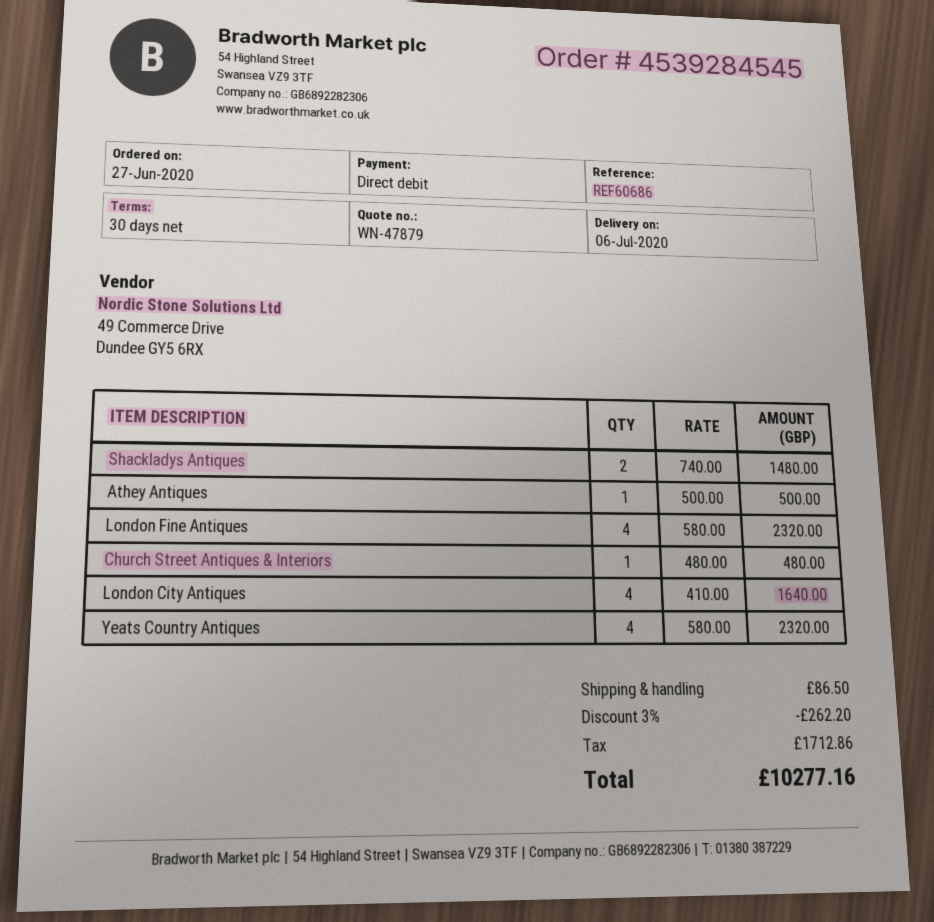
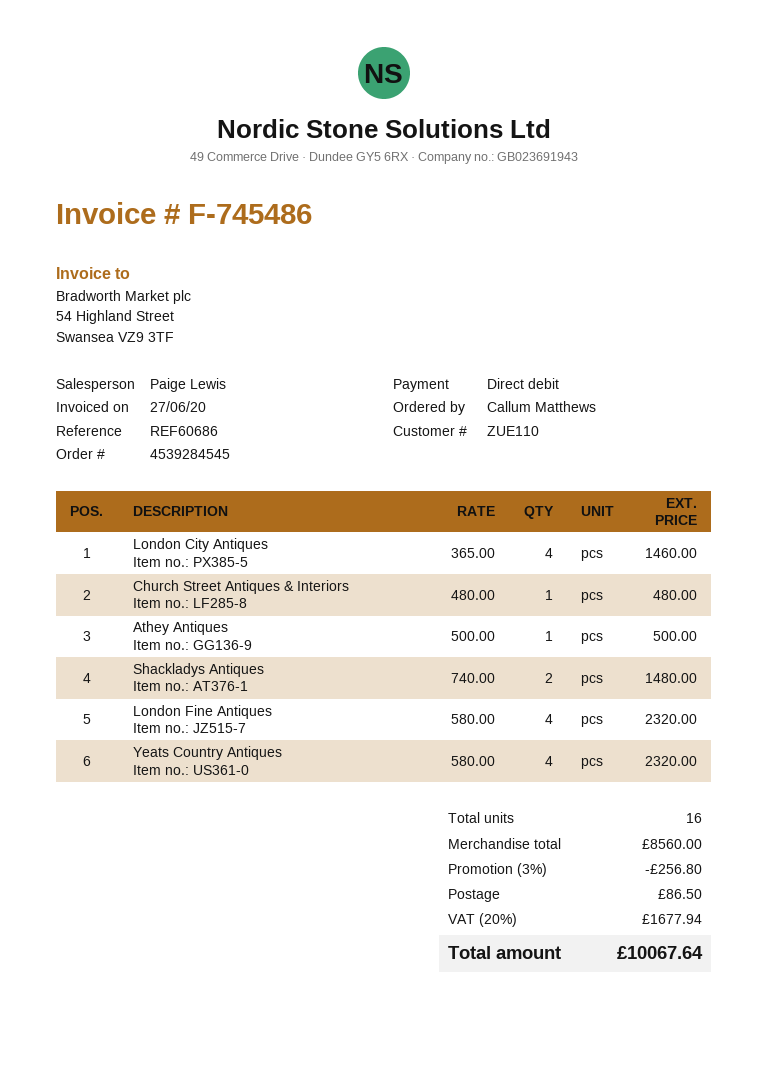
London City Antiques: 4 x 410.00 = 1640.00 -> 4 x 365.00 = 1460.00
discount: 3% = 262.20 -> 3% = 256.80
tax: 1712.86 -> 1677.94
total: 10277.16 -> 10067.64

